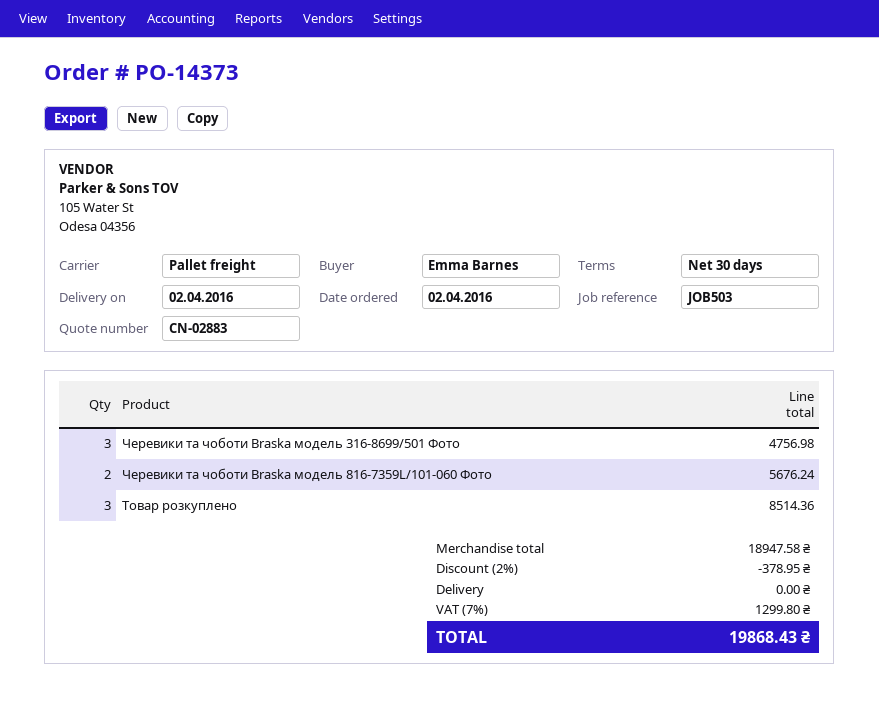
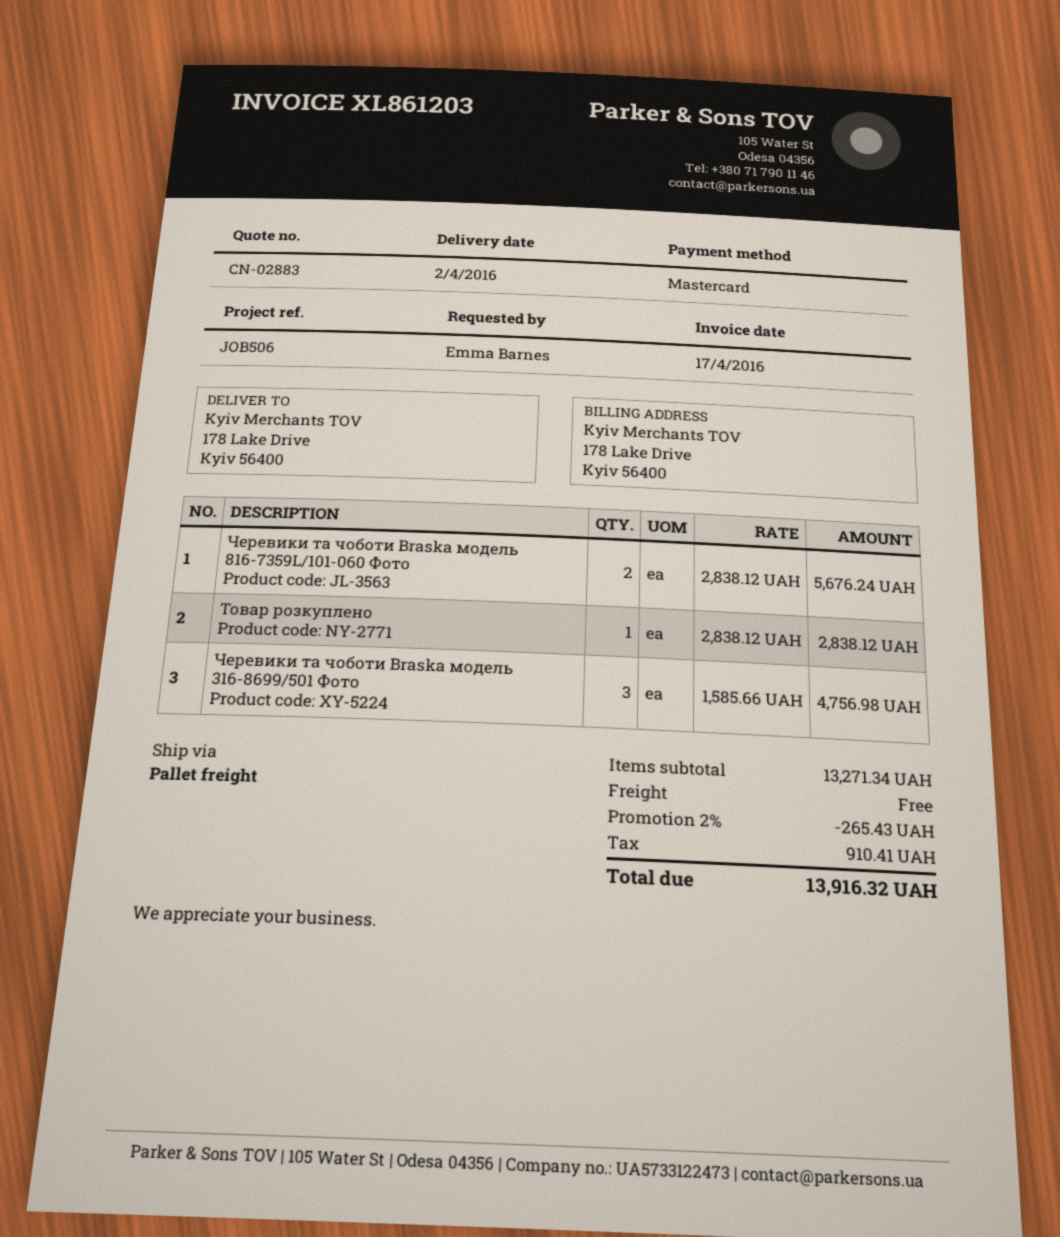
reference: JOB503 -> JOB506
Товар розкуплено: 3 for 8514.36 -> 1 for 2838.12
subtotal: 18947.58 -> 13271.34
discount: 2% = 378.95 -> 2% = 265.43
tax: 1299.80 -> 910.41
total: 19868.43 -> 13916.32

